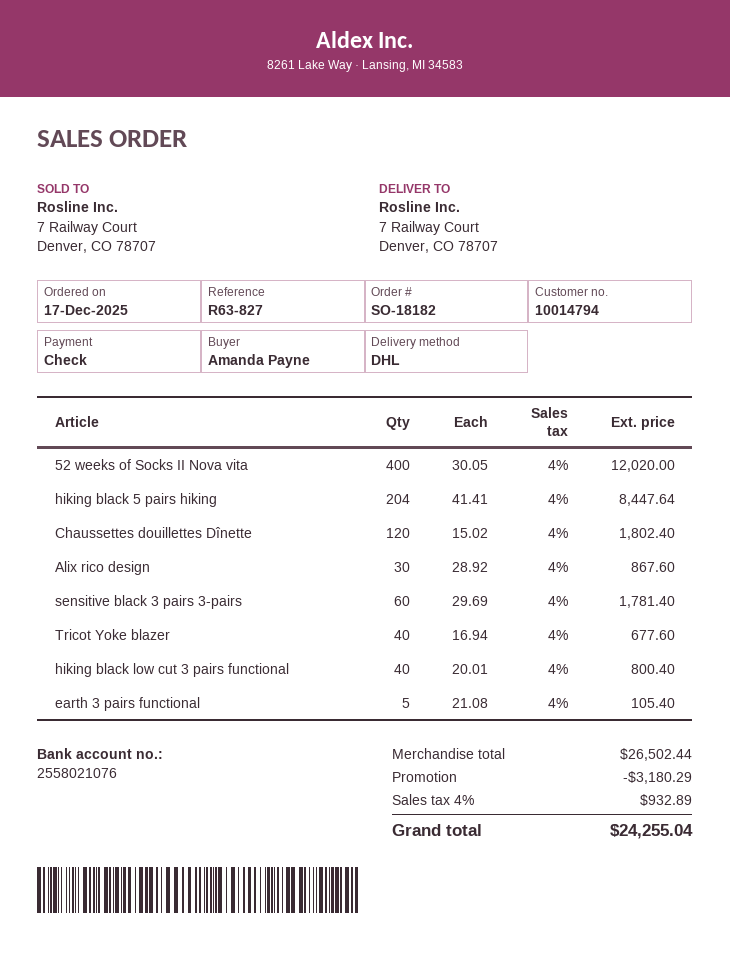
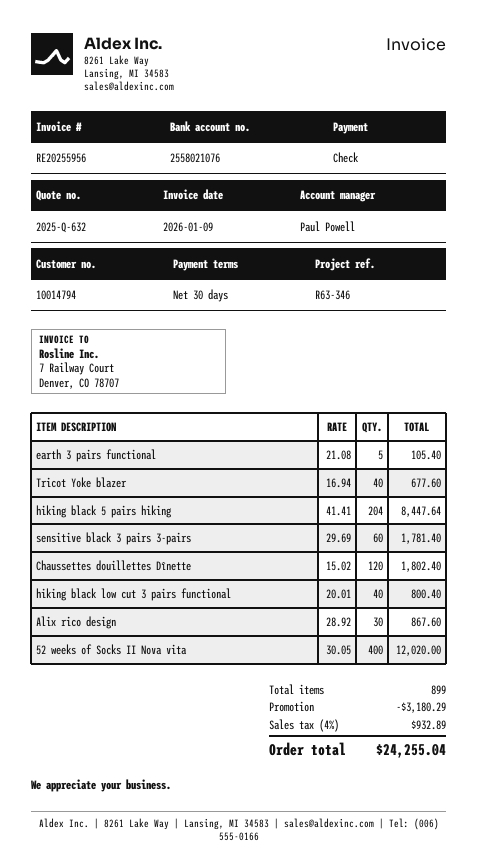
reference: R63-827 -> R63-346

